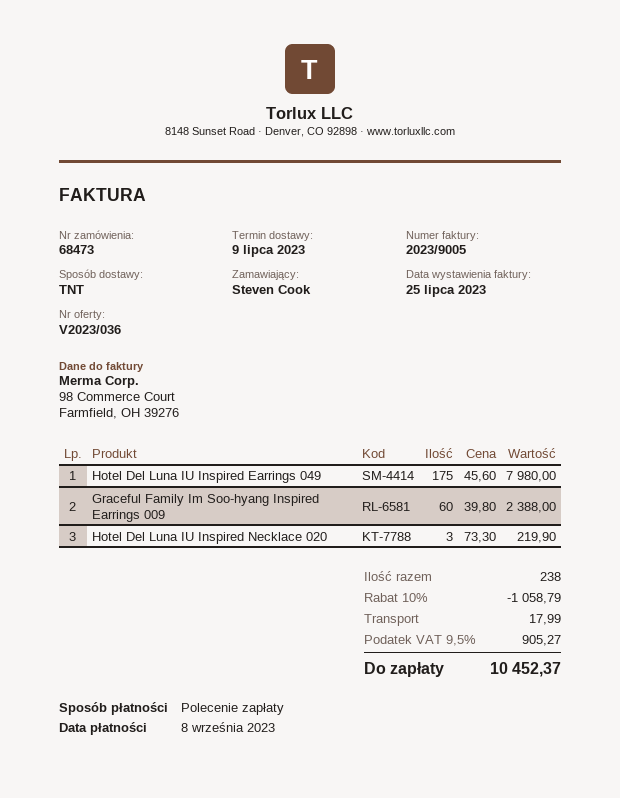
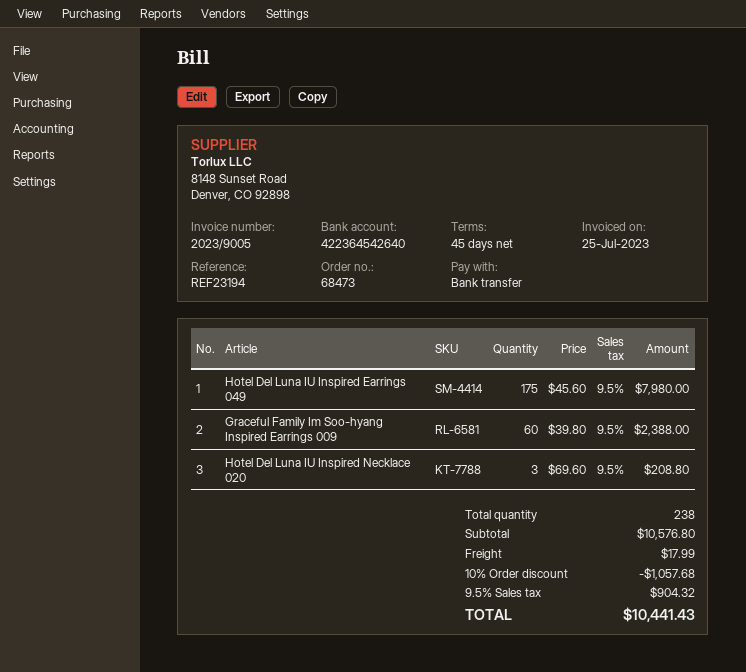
payment method: direct debit -> bank transfer
Hotel Del Luna IU Inspired Necklace 020: 3 x 73.30 = 219.90 -> 3 x 69.60 = 208.80
discount: 10% = 1058.79 -> 10% = 1057.68
tax: 9.5% = 905.27 -> 9.5% = 904.32
total: 10452.37 -> 10441.43

